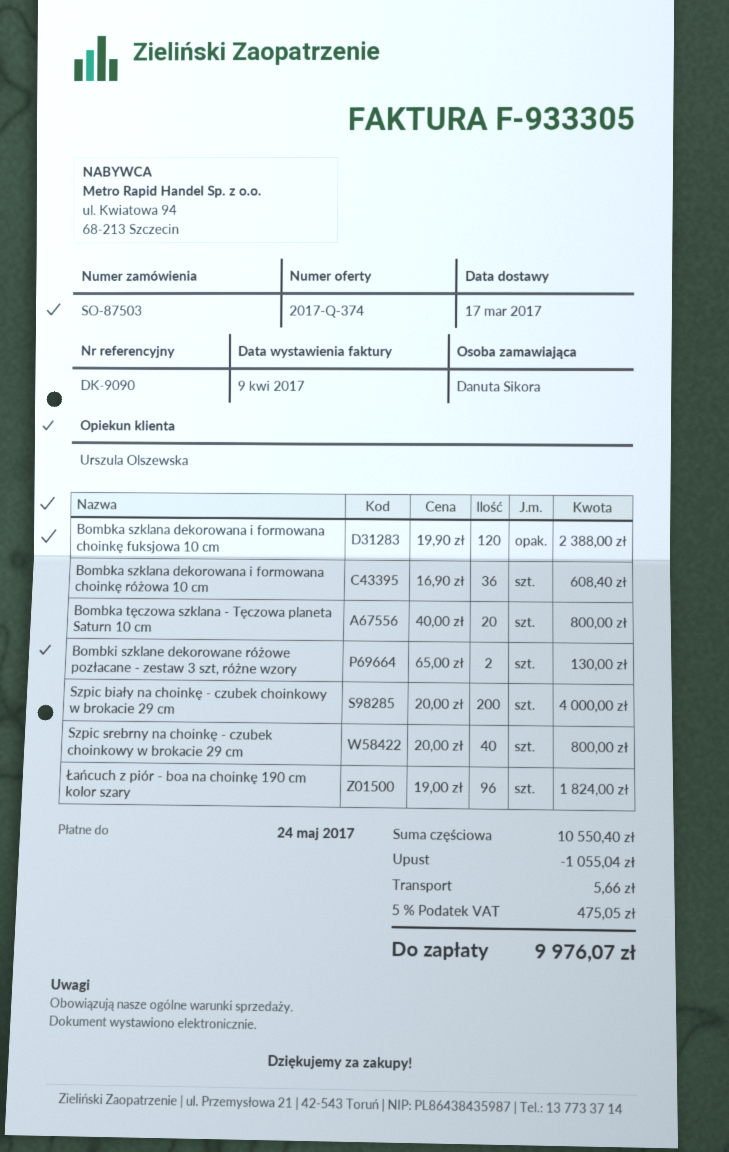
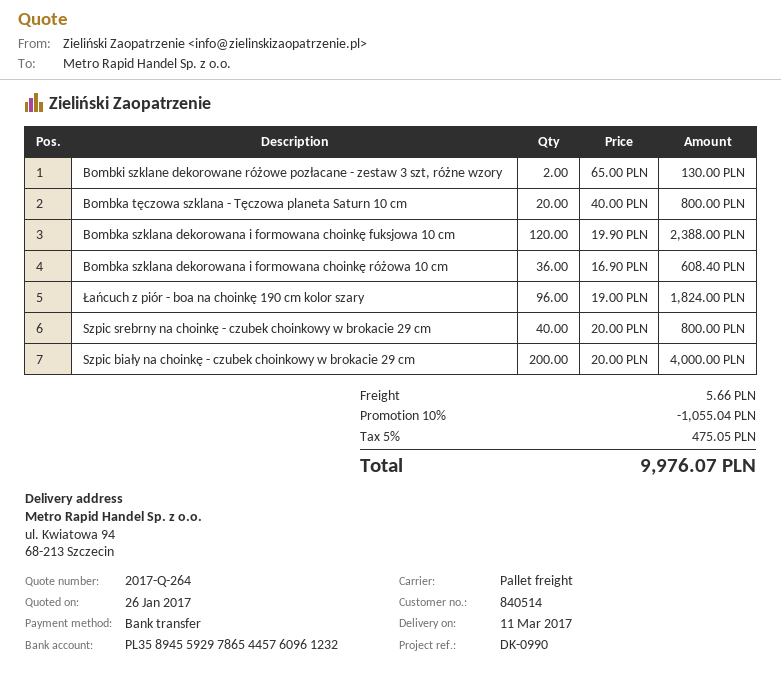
quote number: 2017-Q-374 -> 2017-Q-264
delivery date: 2017-03-17 -> 2017-03-11
reference: DK-9090 -> DK-0990

